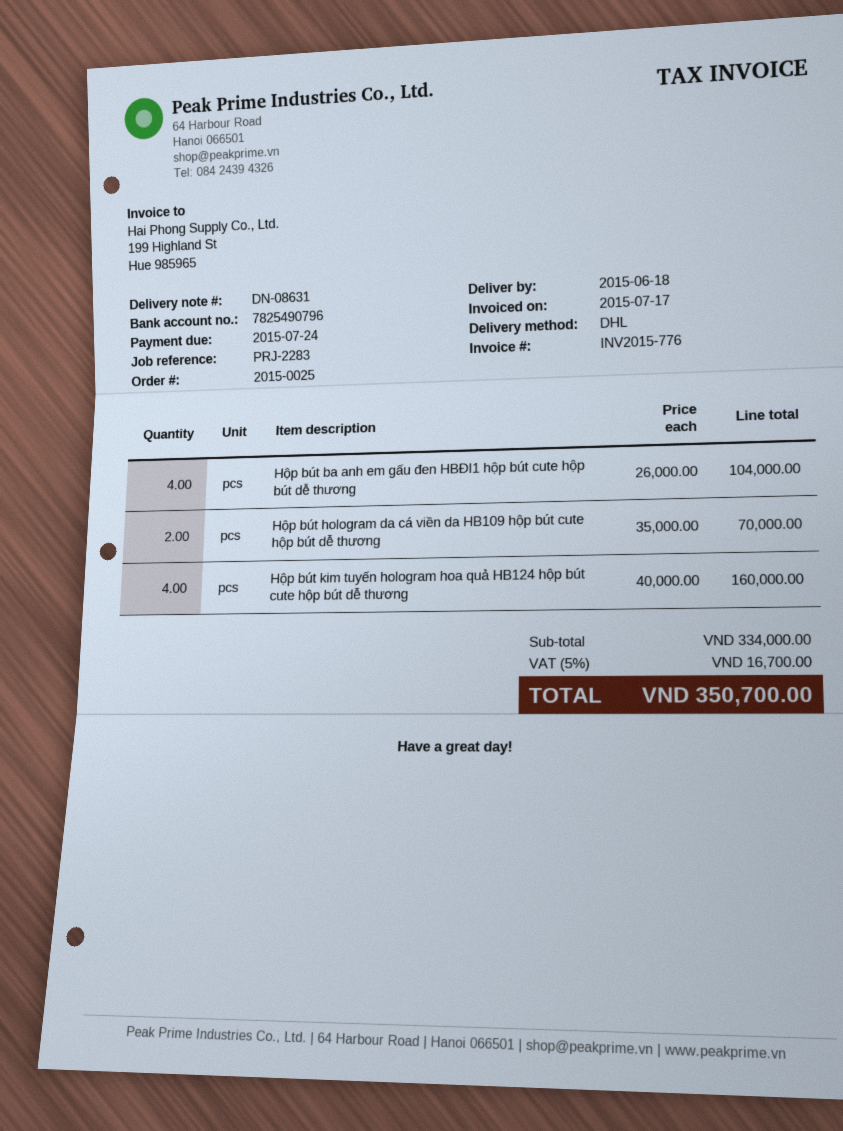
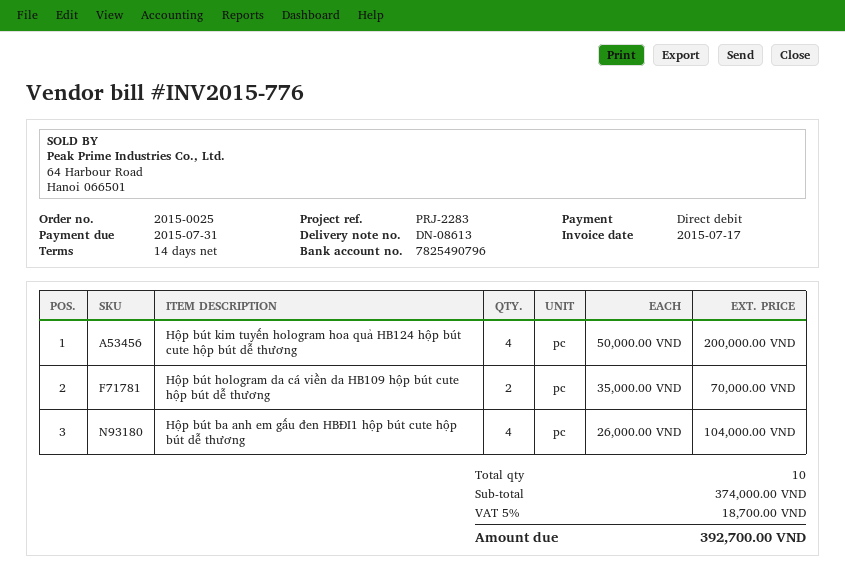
delivery note number: DN-08631 -> DN-08613
due date: 2015-07-24 -> 2015-07-31
Hộp bút kim tuyến hologram hoa quả HB124 hộp bút cute hộp bút dễ thương: 4 x 40000.00 = 160000.00 -> 4 x 50000.00 = 200000.00
subtotal: 334000.00 -> 374000.00
tax: 5% = 16700.00 -> 5% = 18700.00
total: 350700.00 -> 392700.00

